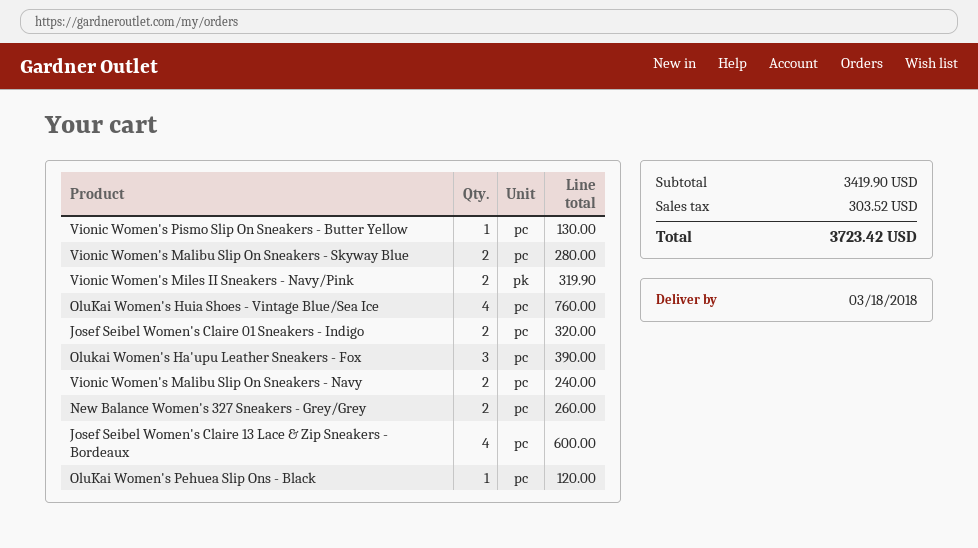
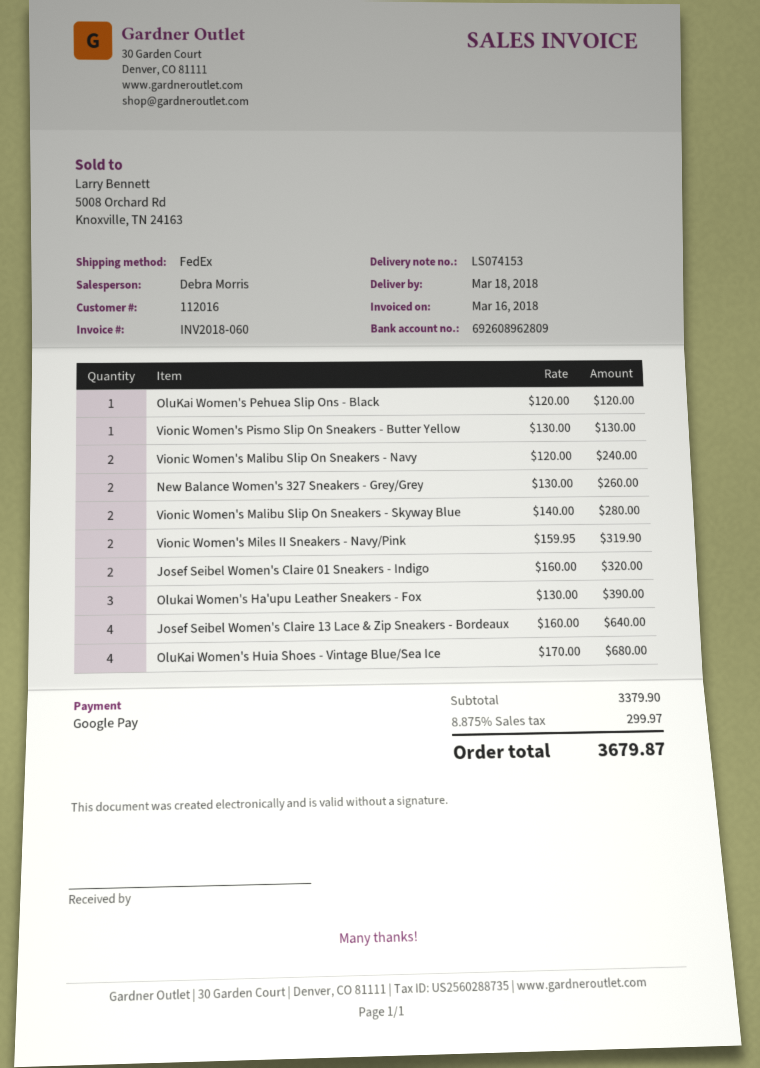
OluKai Women's Huia Shoes - Vintage Blue/Sea Ice: 4 for 760.00 -> 4 for 680.00
Josef Seibel Women's Claire 13 Lace & Zip Sneakers - Bordeaux: 4 for 600.00 -> 4 for 640.00
subtotal: 3419.90 -> 3379.90
tax: 303.52 -> 299.97
total: 3723.42 -> 3679.87

